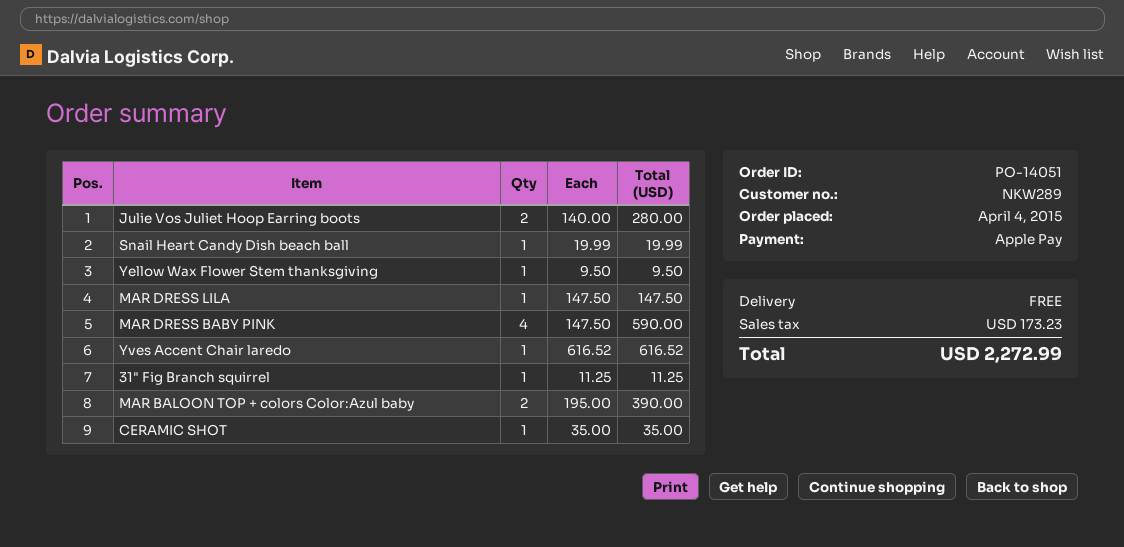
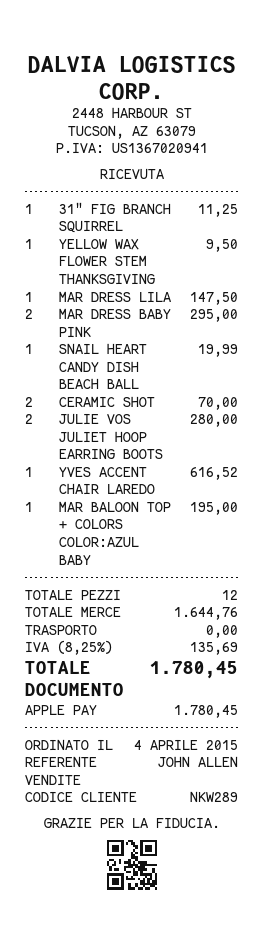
MAR DRESS BABY PINK: 4 for 590.00 -> 2 for 295.00
MAR BALOON TOP + colors Color:Azul baby: 2 for 390.00 -> 1 for 195.00
CERAMIC SHOT: 1 for 35.00 -> 2 for 70.00
tax: 173.23 -> 135.69
total: 2272.99 -> 1780.45

